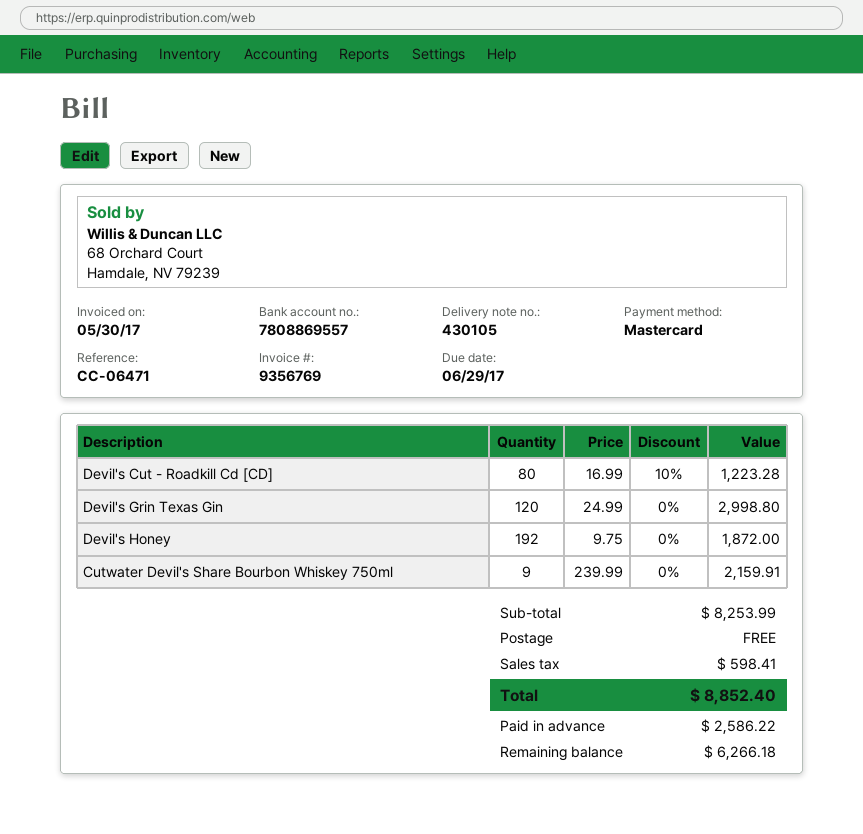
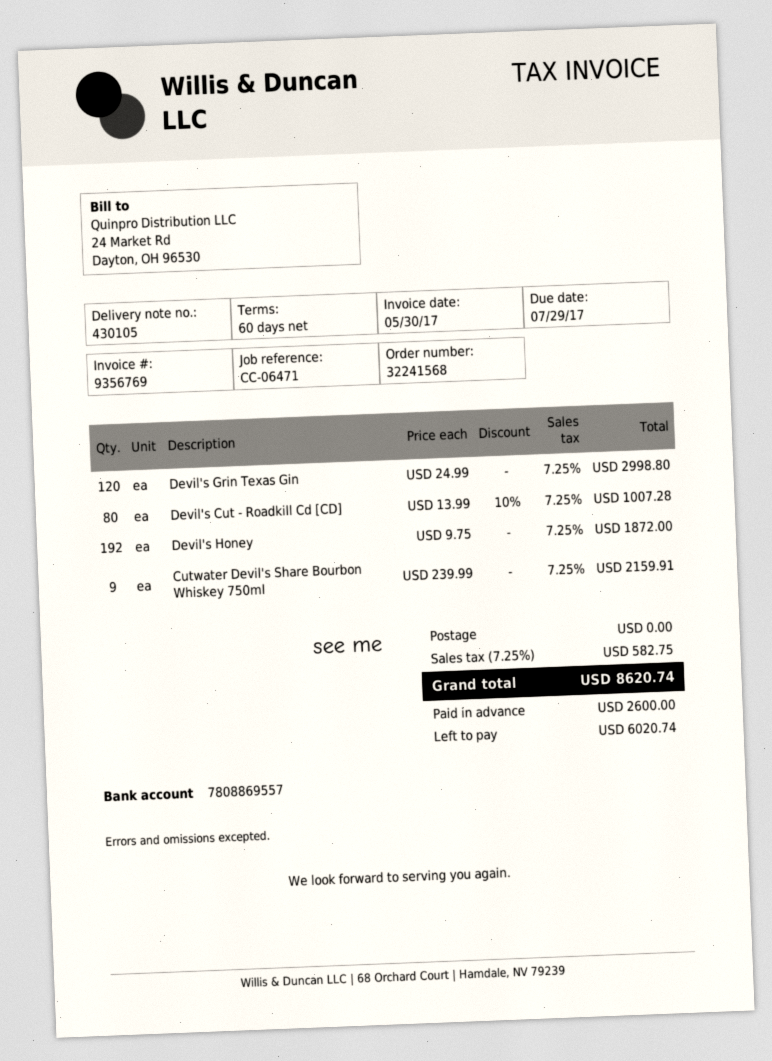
due date: 2017-06-29 -> 2017-07-29
Devil's Cut - Roadkill Cd [CD]: 80 x 16.99 - 10% = 1223.28 -> 80 x 13.99 - 10% = 1007.28
tax: 598.41 -> 582.75
total: 8852.40 -> 8620.74
deposit: 2586.22 -> 2600.00
balance: 6266.18 -> 6020.74

